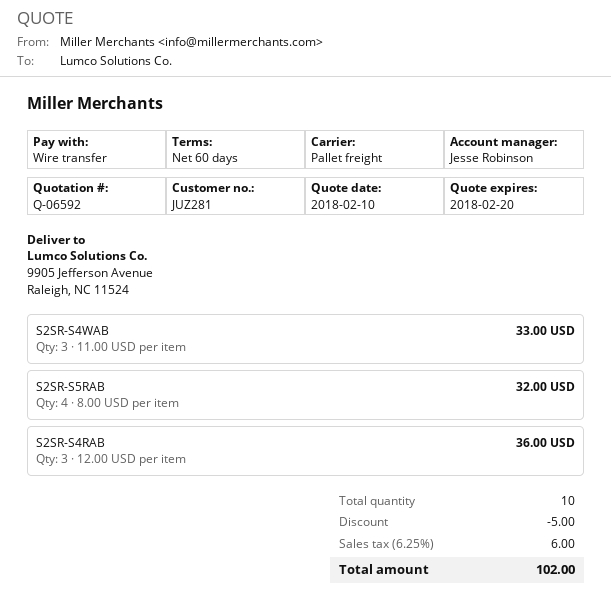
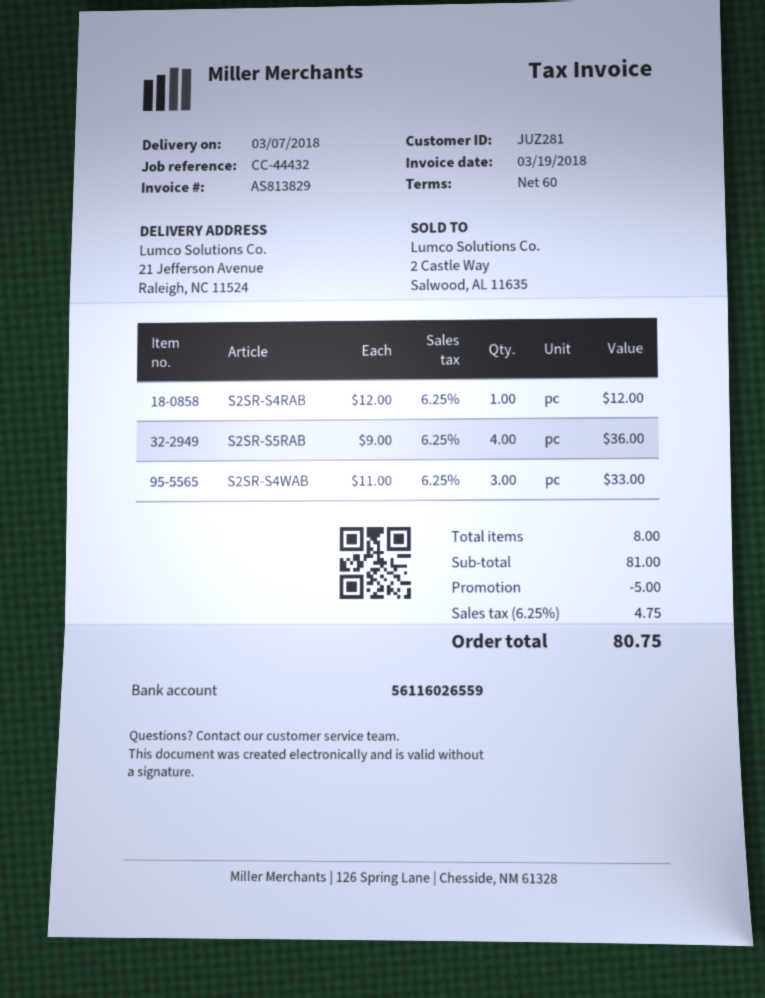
ship to: 9905 Jefferson Avenue, Raleigh, NC 11524 -> 21 Jefferson Avenue, Raleigh, NC 11524
S2SR-S5RAB: 4 x 8.00 = 32.00 -> 4 x 9.00 = 36.00
S2SR-S4RAB: 3 x 12.00 = 36.00 -> 1 x 12.00 = 12.00
total quantity: 10 -> 8
tax: 6.25% = 6.00 -> 6.25% = 4.75
total: 102.00 -> 80.75

